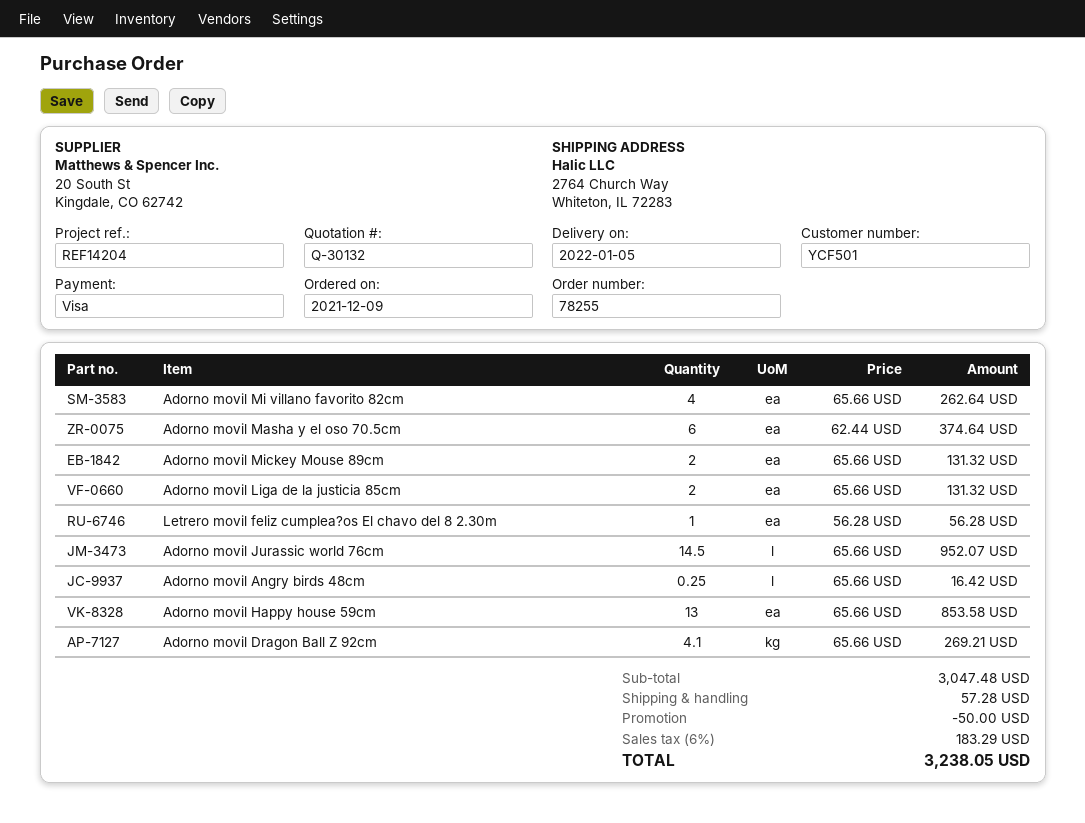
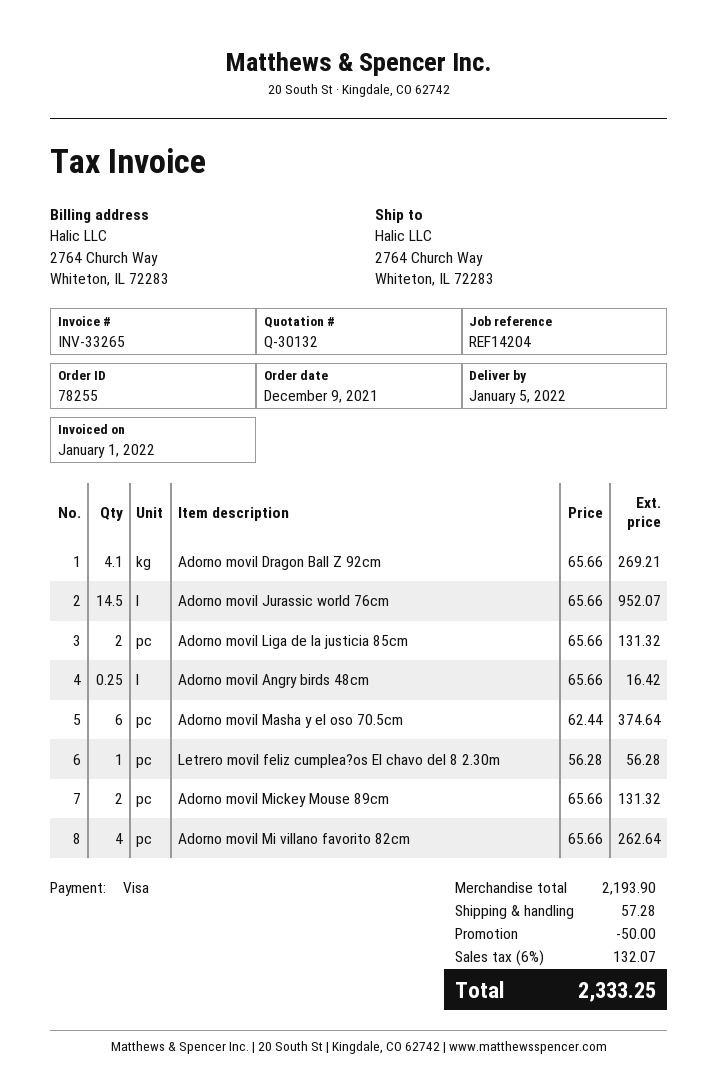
Adorno movil Happy house 59cm: 13 x 65.66 = 853.58 -> none
subtotal: 3047.48 -> 2193.90
tax: 6% = 183.29 -> 6% = 132.07
total: 3238.05 -> 2333.25

